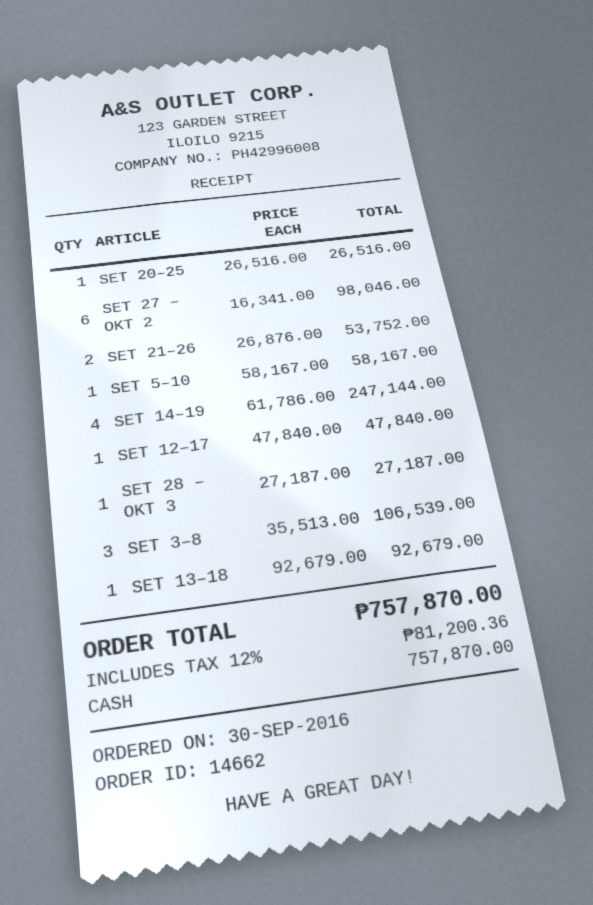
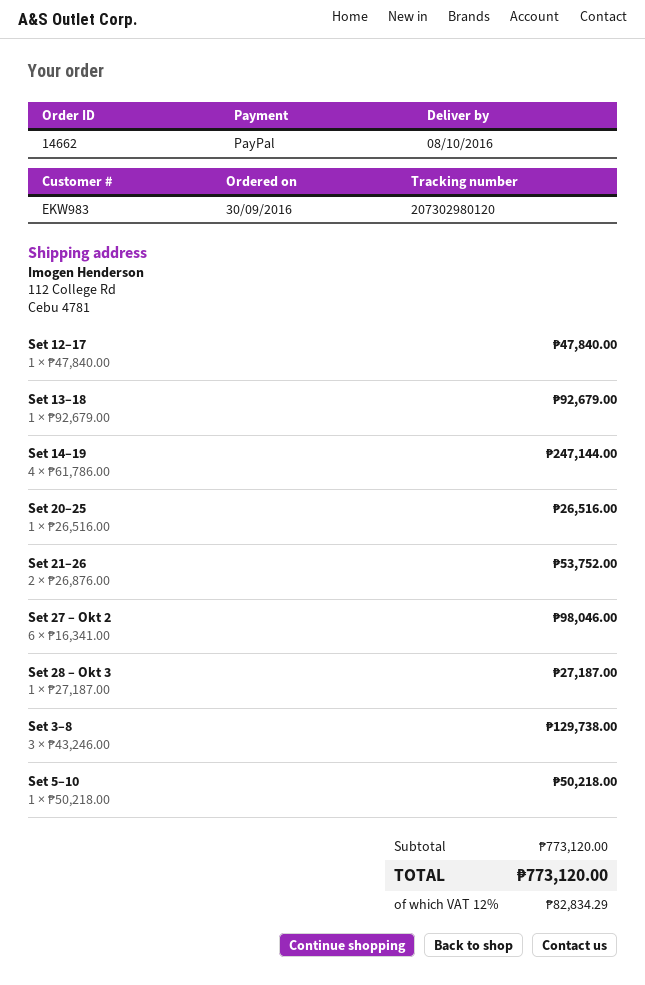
payment method: cash -> PayPal
SET 5–10: 1 x 58167.00 = 58167.00 -> 1 x 50218.00 = 50218.00
SET 3–8: 3 x 35513.00 = 106539.00 -> 3 x 43246.00 = 129738.00
tax: 12% = 81200.36 -> 12% = 82834.29
total: 757870.00 -> 773120.00

